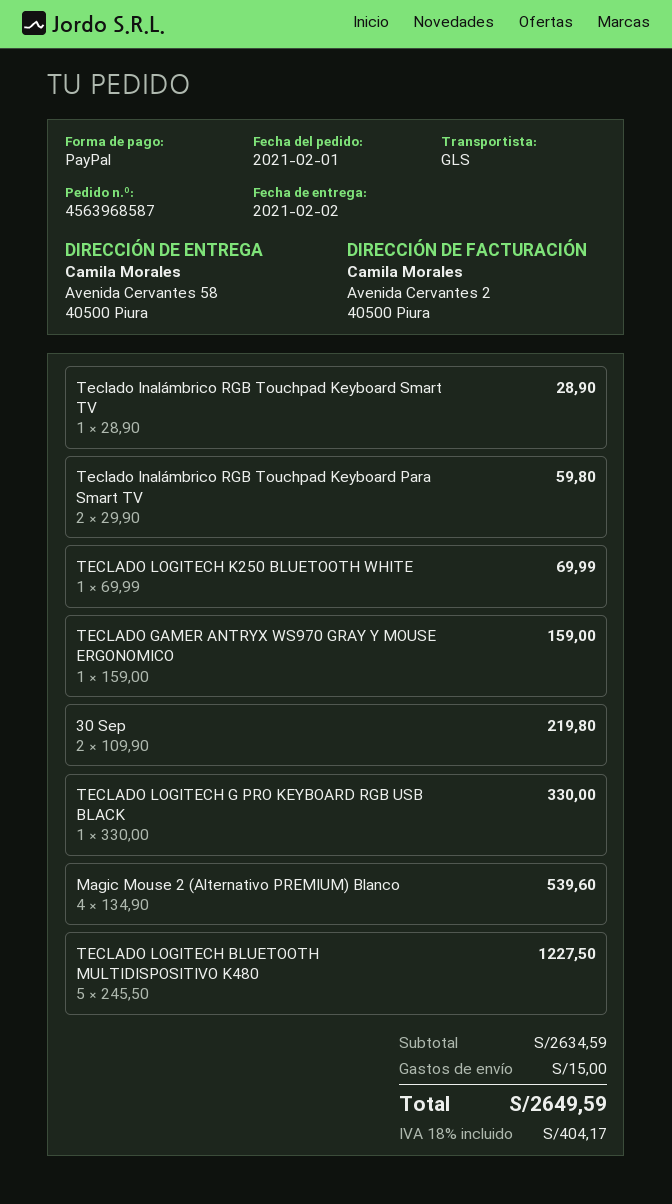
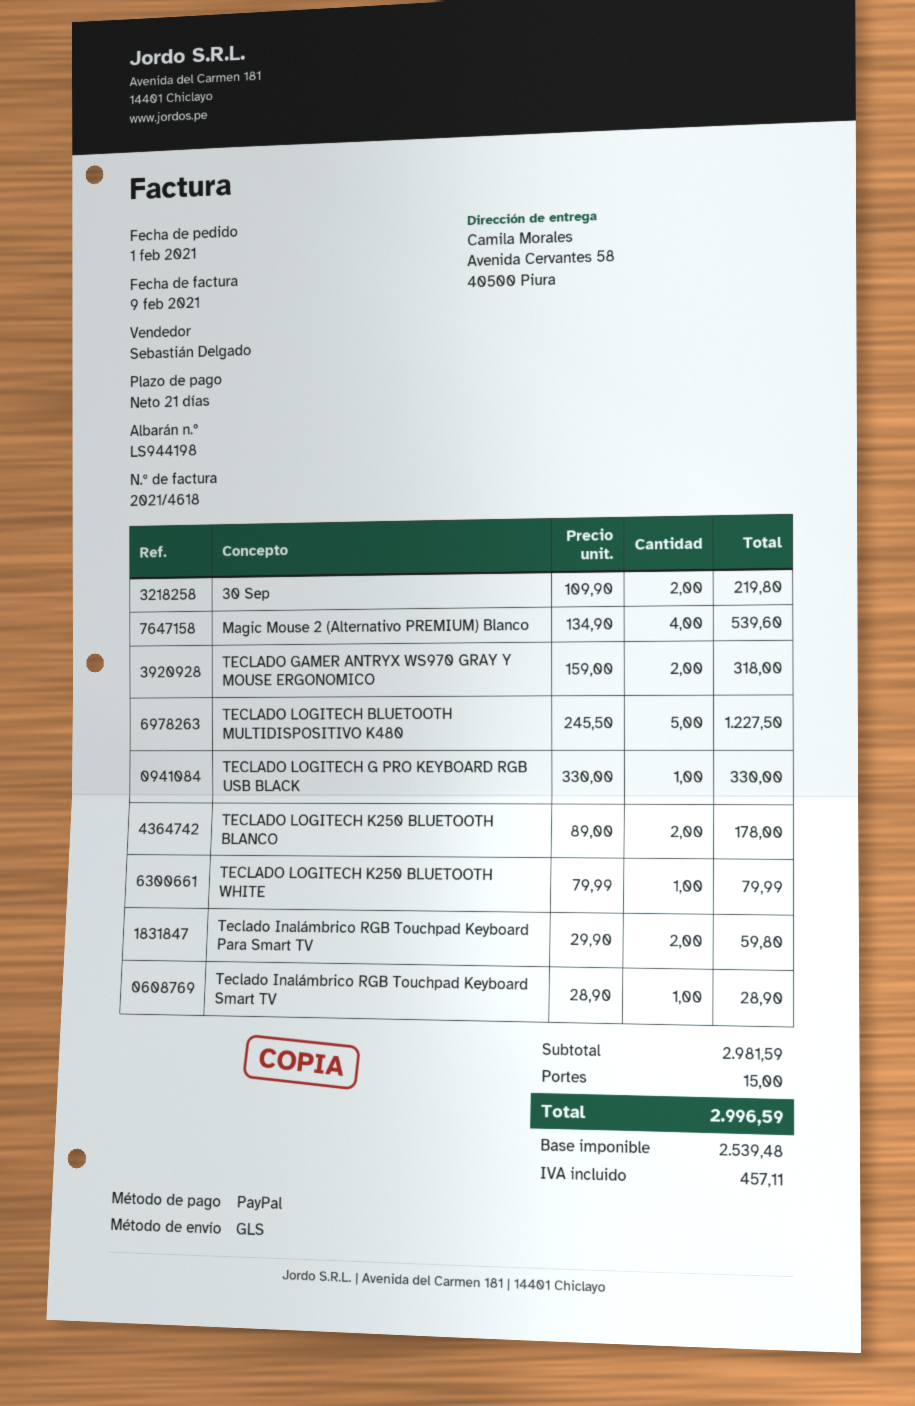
TECLADO LOGITECH K250 BLUETOOTH WHITE: 1 x 69.99 = 69.99 -> 1 x 79.99 = 79.99
TECLADO GAMER ANTRYX WS970 GRAY Y MOUSE ERGONOMICO: 1 x 159.00 = 159.00 -> 2 x 159.00 = 318.00
TECLADO LOGITECH K250 BLUETOOTH BLANCO: none -> 2 x 89.00 = 178.00
subtotal: 2634.59 -> 2981.59
tax: 404.17 -> 457.11
total: 2649.59 -> 2996.59

